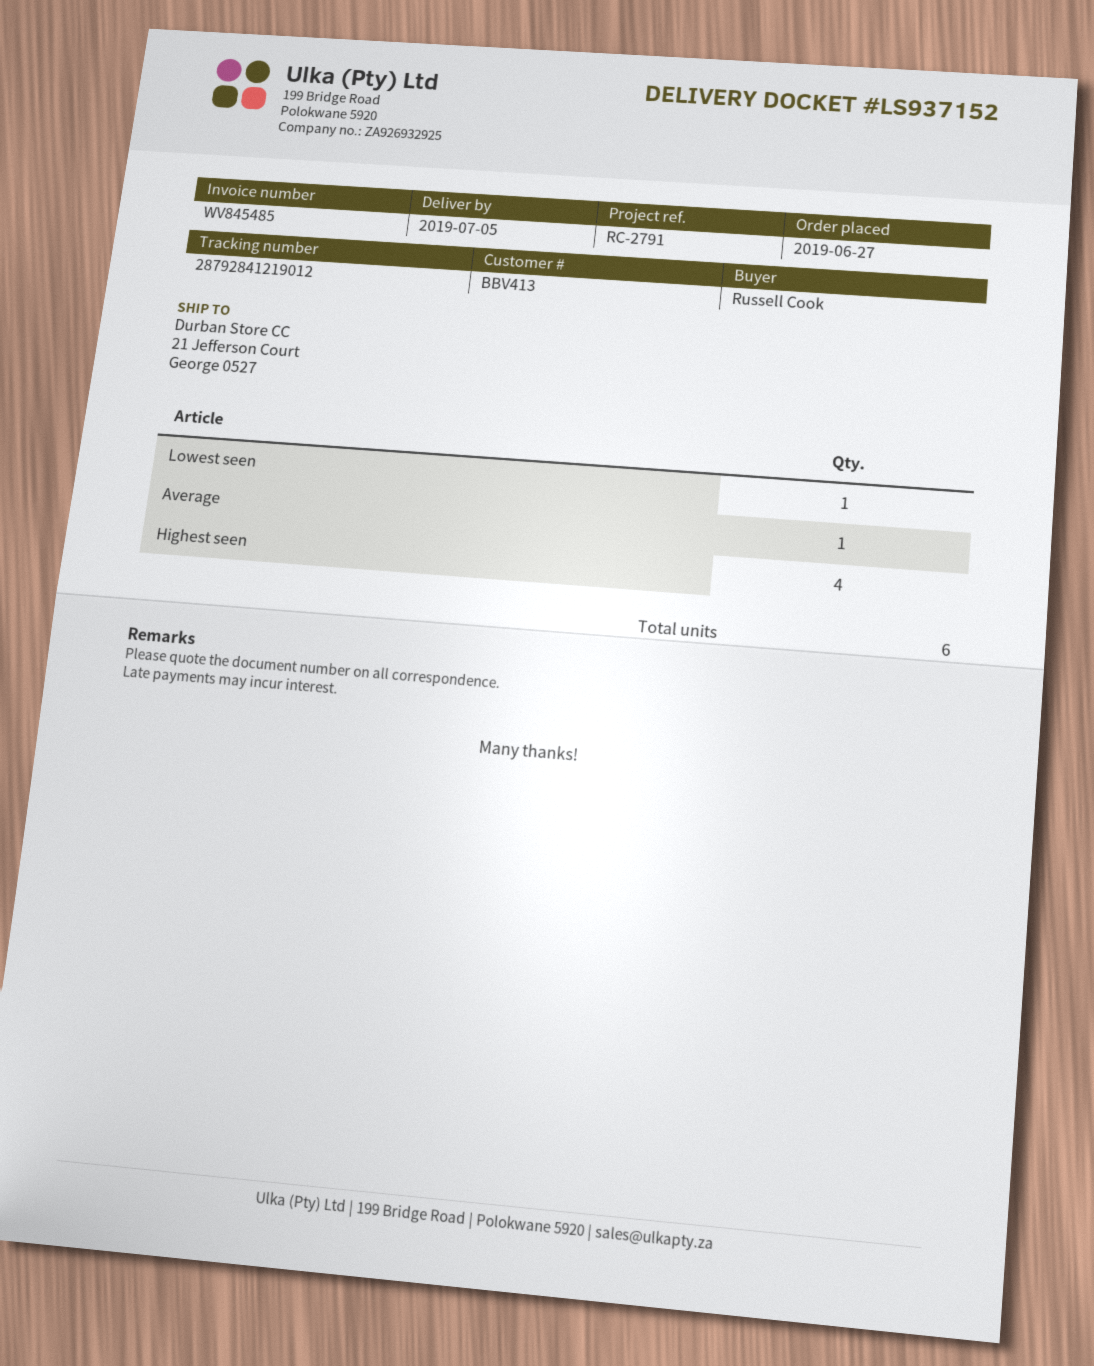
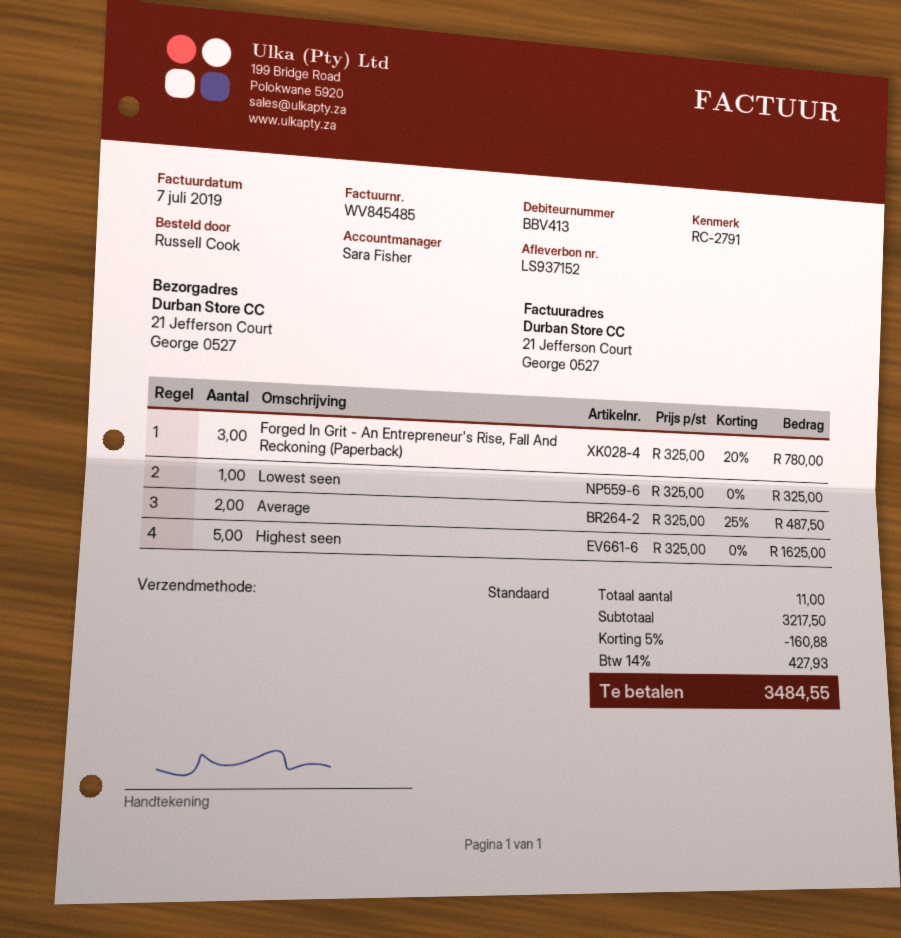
Average: 1 -> 2
Highest seen: 4 -> 5
Forged In Grit - An Entrepreneur's Rise, Fall And Reckoning (Paperback): none -> 3
total quantity: 6 -> 11

